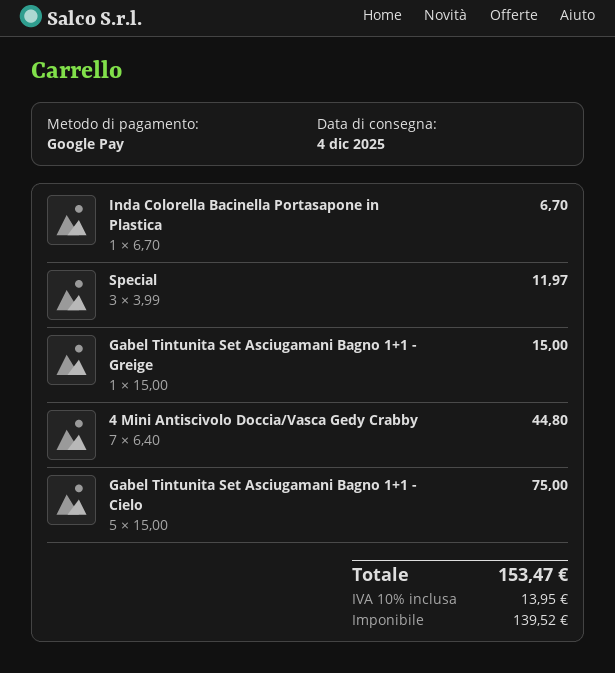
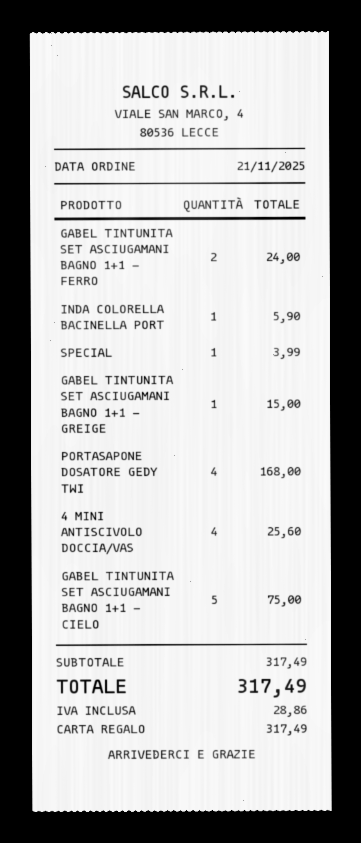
payment method: Google Pay -> gift card
Inda Colorella Bacinella Portasapone in Plastica: 1 for 6.70 -> 1 for 5.90
Special: 3 for 11.97 -> 1 for 3.99
4 Mini Antiscivolo Doccia/Vasca Gedy Crabby: 7 for 44.80 -> 4 for 25.60
GABEL TINTUNITA SET ASCIUGAMANI BAGNO 1+1 - FERRO: none -> 2 for 24.00
PORTASAPONE DOSATORE GEDY TWI: none -> 4 for 168.00
tax: 13.95 -> 28.86
total: 153.47 -> 317.49

